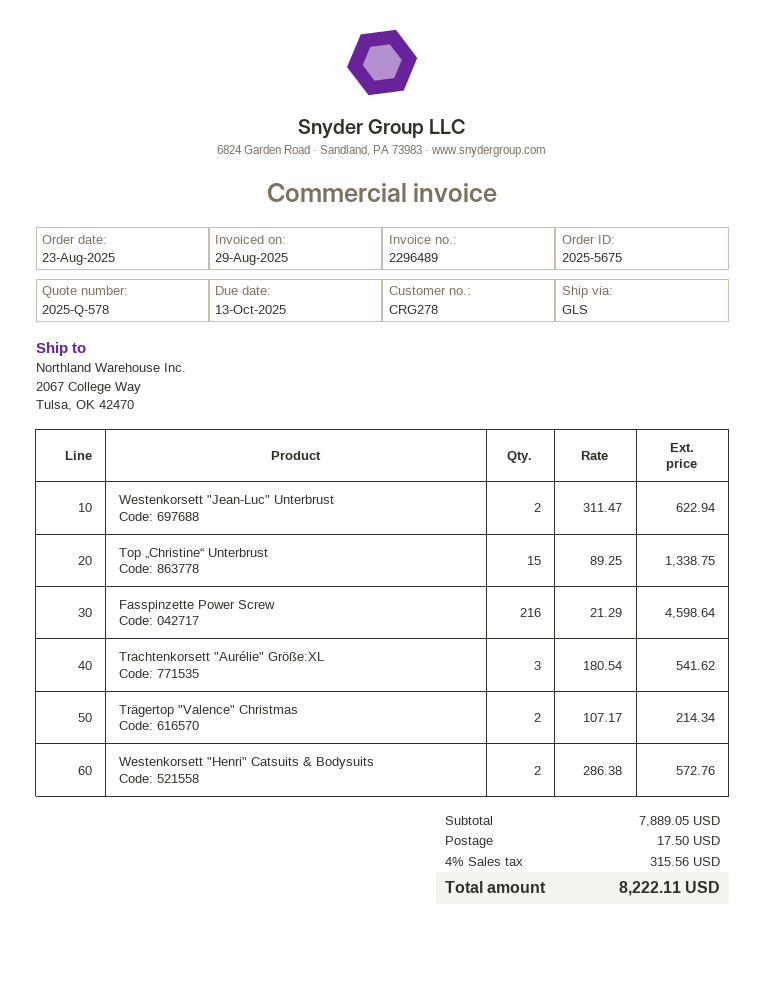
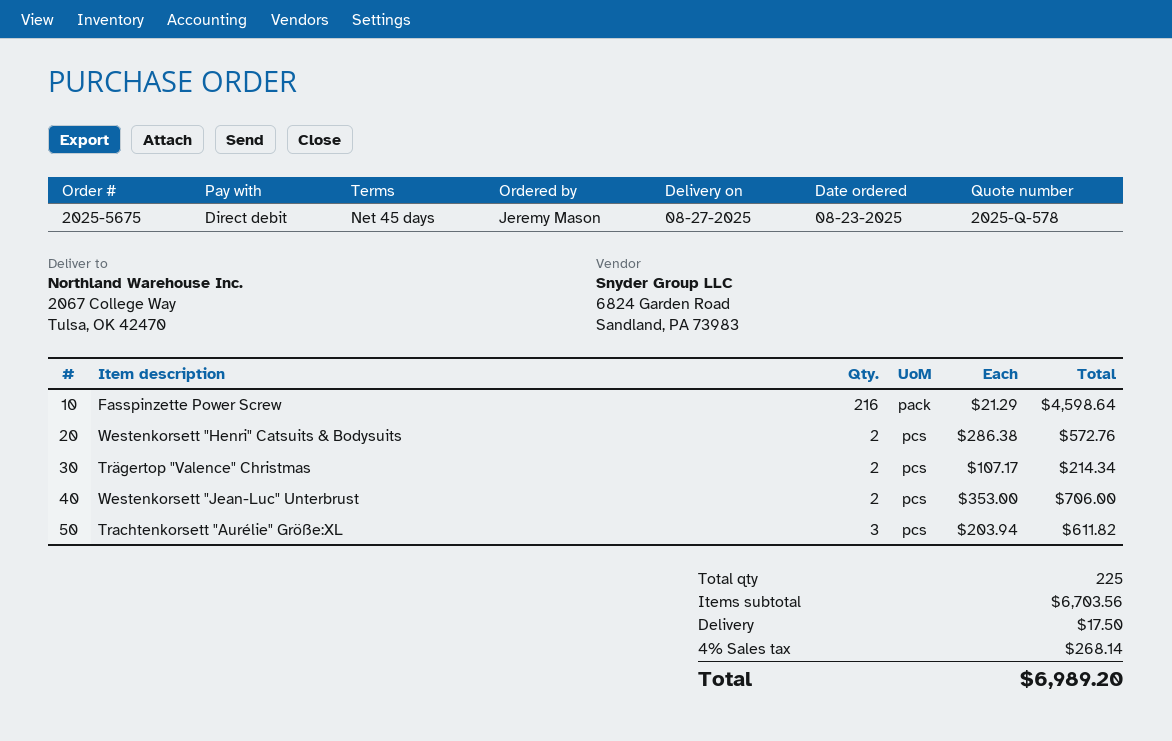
Westenkorsett "Jean-Luc" Unterbrust: 2 x 311.47 = 622.94 -> 2 x 353.00 = 706.00
Top „Christine“ Unterbrust: 15 x 89.25 = 1338.75 -> none
Trachtenkorsett "Aurélie" Größe:XL: 3 x 180.54 = 541.62 -> 3 x 203.94 = 611.82
subtotal: 7889.05 -> 6703.56
tax: 4% = 315.56 -> 4% = 268.14
total: 8222.11 -> 6989.20

